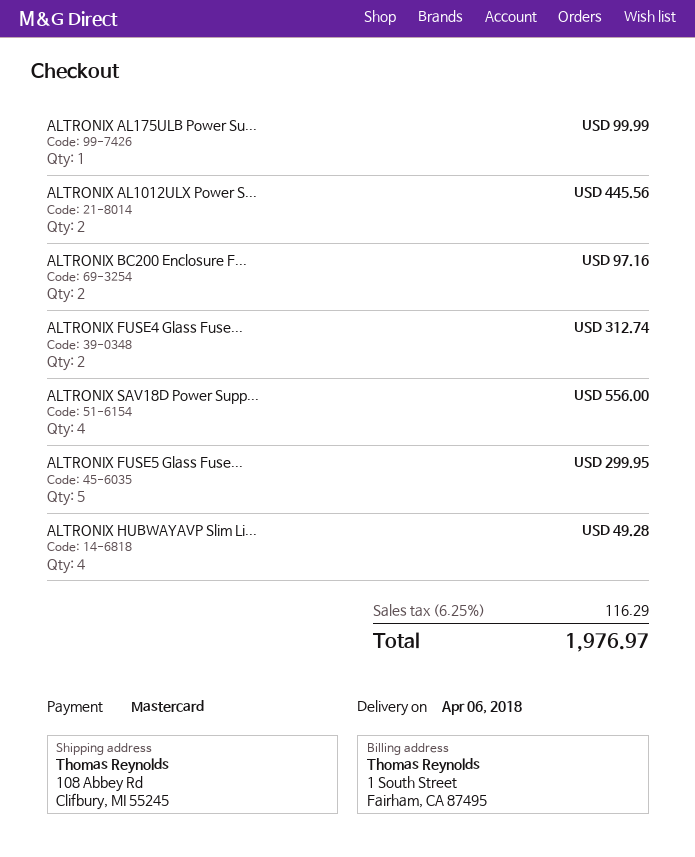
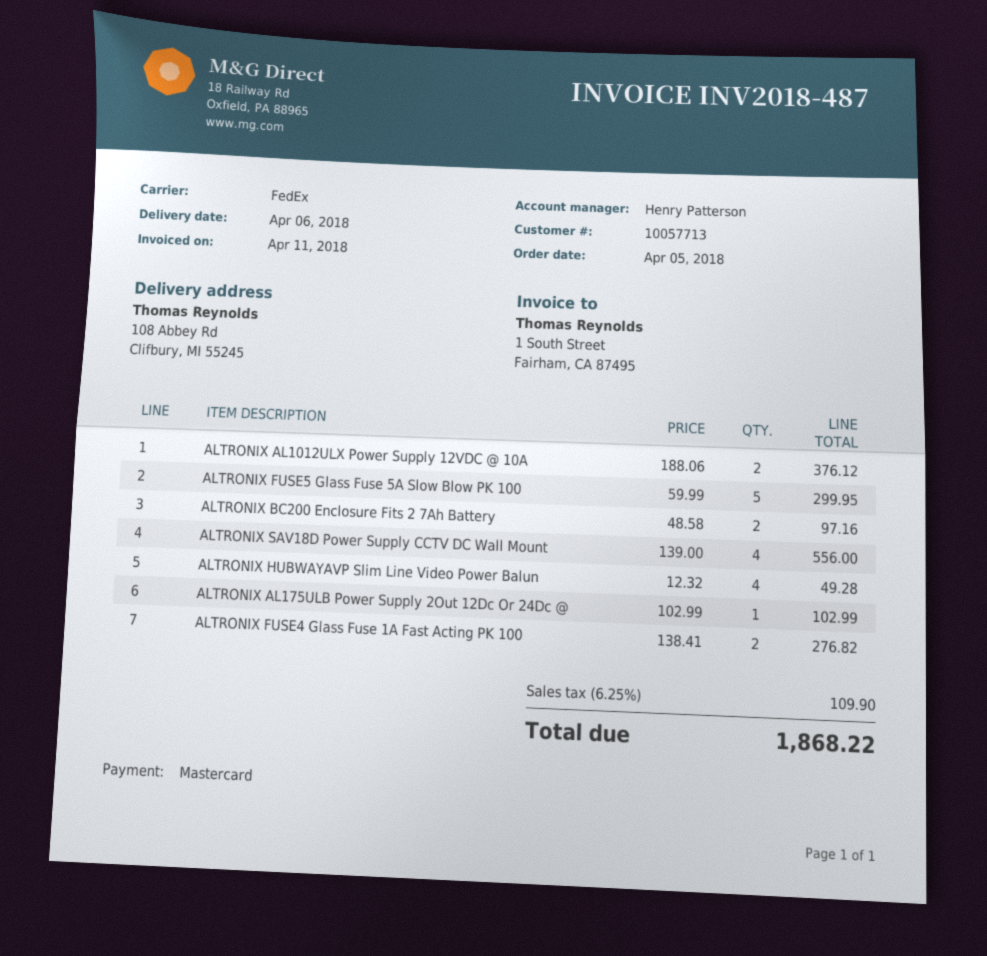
ALTRONIX AL175ULB Power Su...: 1 for 99.99 -> 1 for 102.99
ALTRONIX AL1012ULX Power S...: 2 for 445.56 -> 2 for 376.12
ALTRONIX FUSE4 Glass Fuse...: 2 for 312.74 -> 2 for 276.82
tax: 6.25% = 116.29 -> 6.25% = 109.90
total: 1976.97 -> 1868.22

